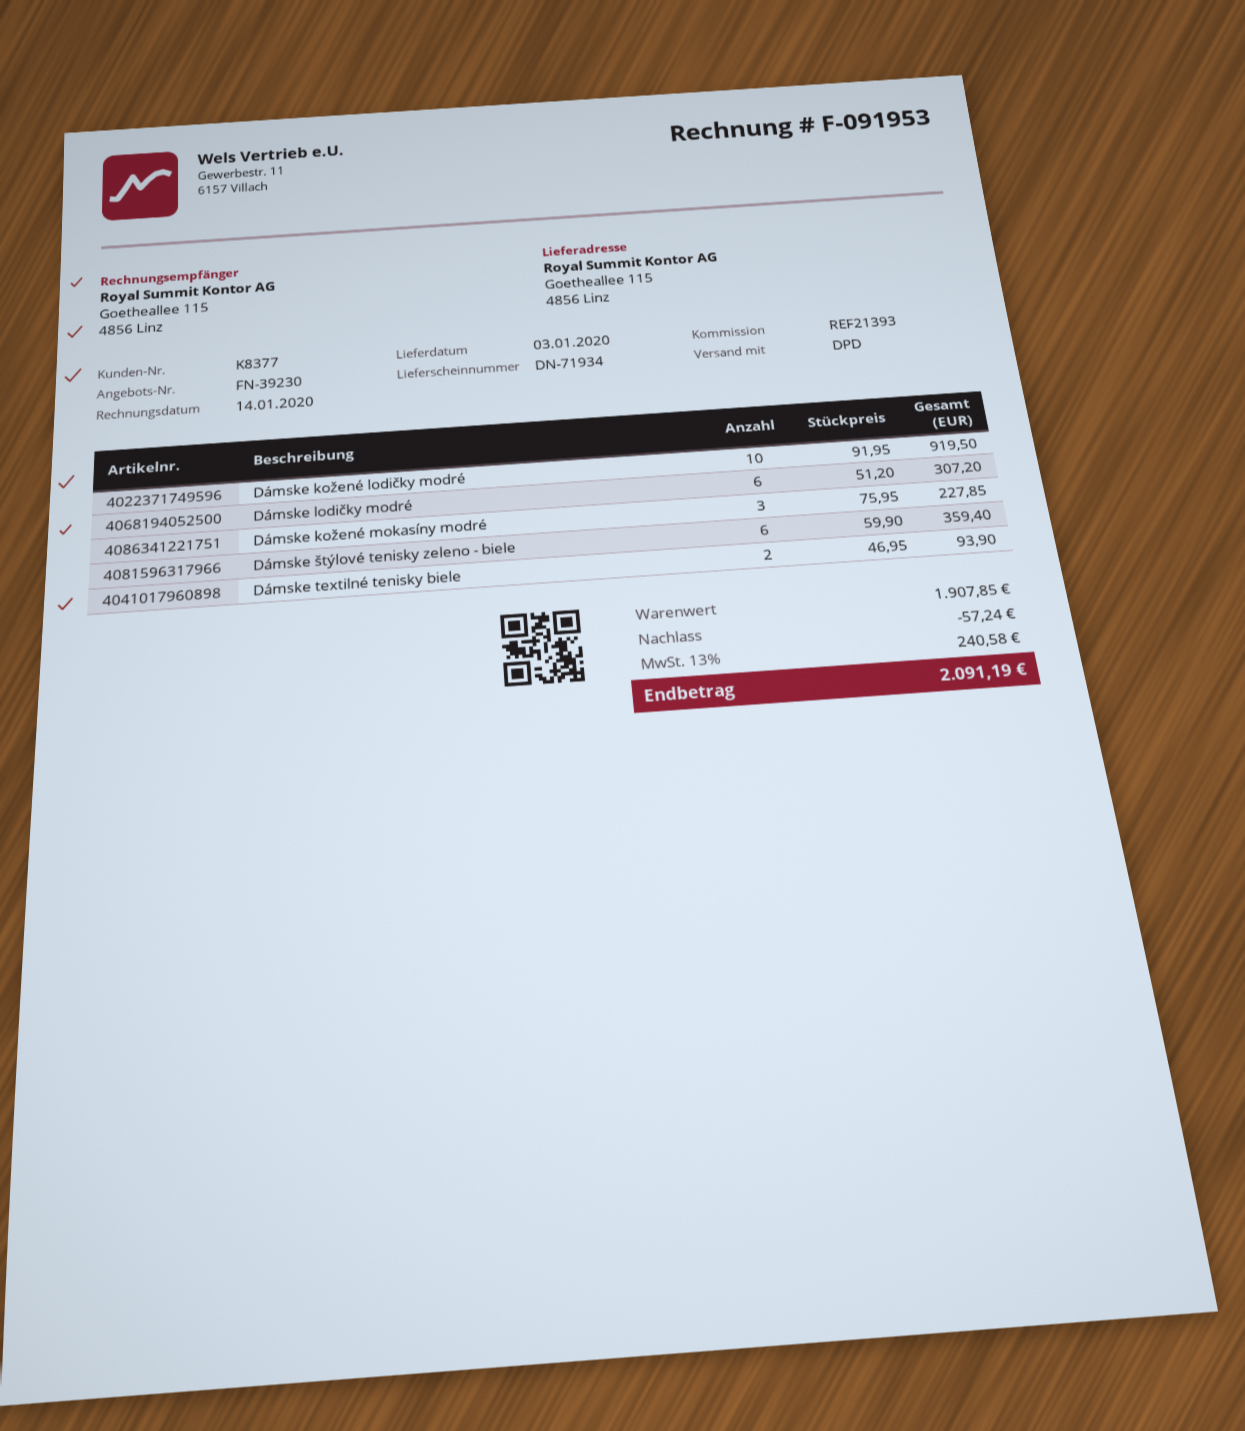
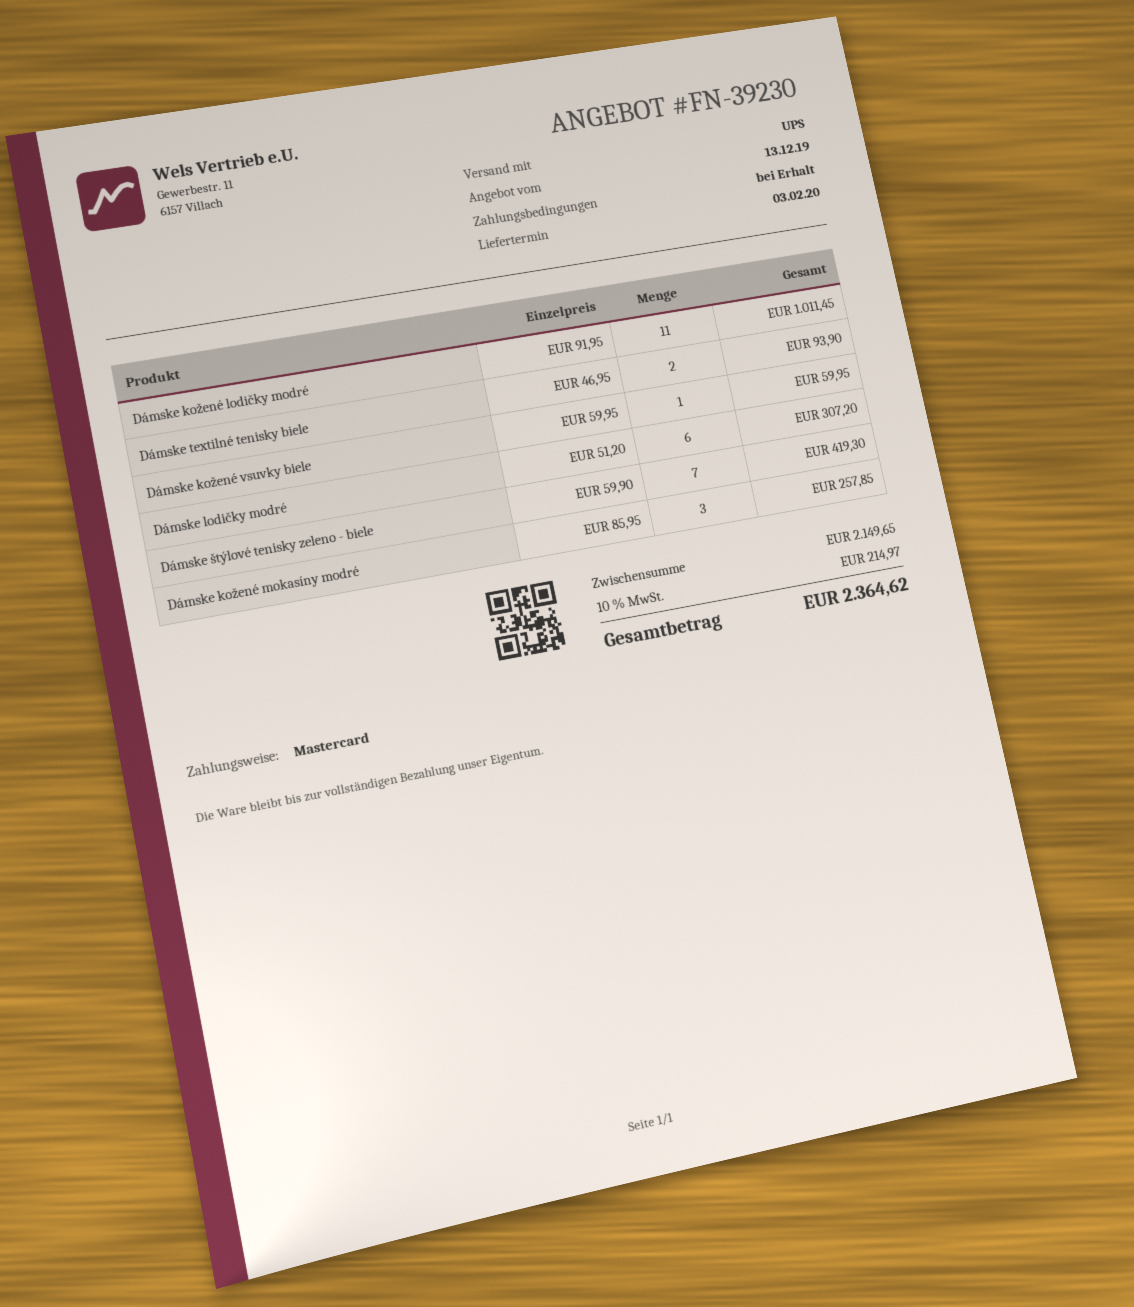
delivery date: 2020-01-03 -> 2020-02-03
shipping method: DPD -> UPS
Dámske kožené lodičky modré: 10 x 91.95 = 919.50 -> 11 x 91.95 = 1011.45
Dámske kožené mokasíny modré: 3 x 75.95 = 227.85 -> 3 x 85.95 = 257.85
Dámske štýlové tenisky zeleno - biele: 6 x 59.90 = 359.40 -> 7 x 59.90 = 419.30
Dámske kožené vsuvky biele: none -> 1 x 59.95 = 59.95
subtotal: 1907.85 -> 2149.65
discount: 57.24 -> none
tax: 13% = 240.58 -> 10% = 214.97
total: 2091.19 -> 2364.62

